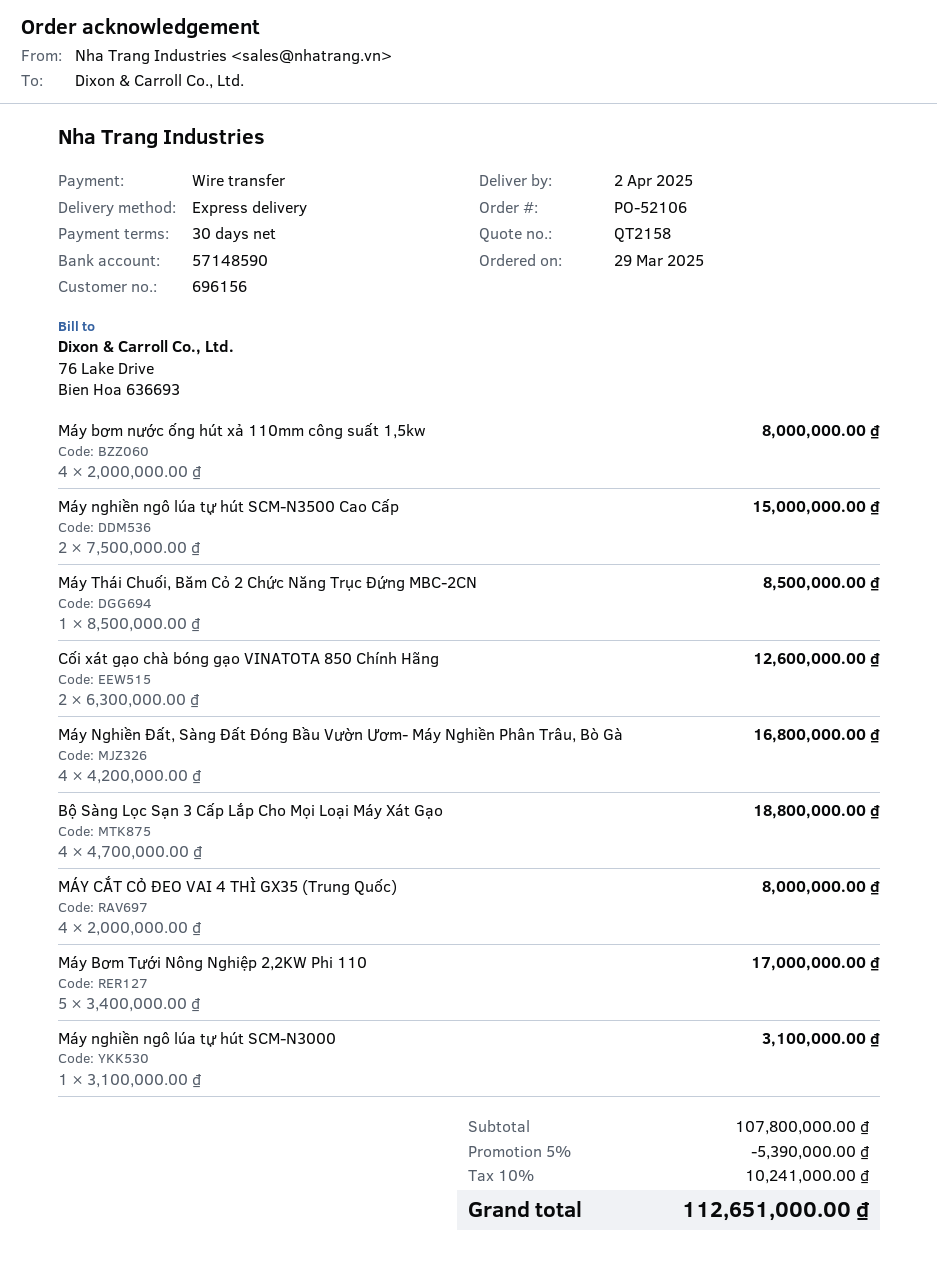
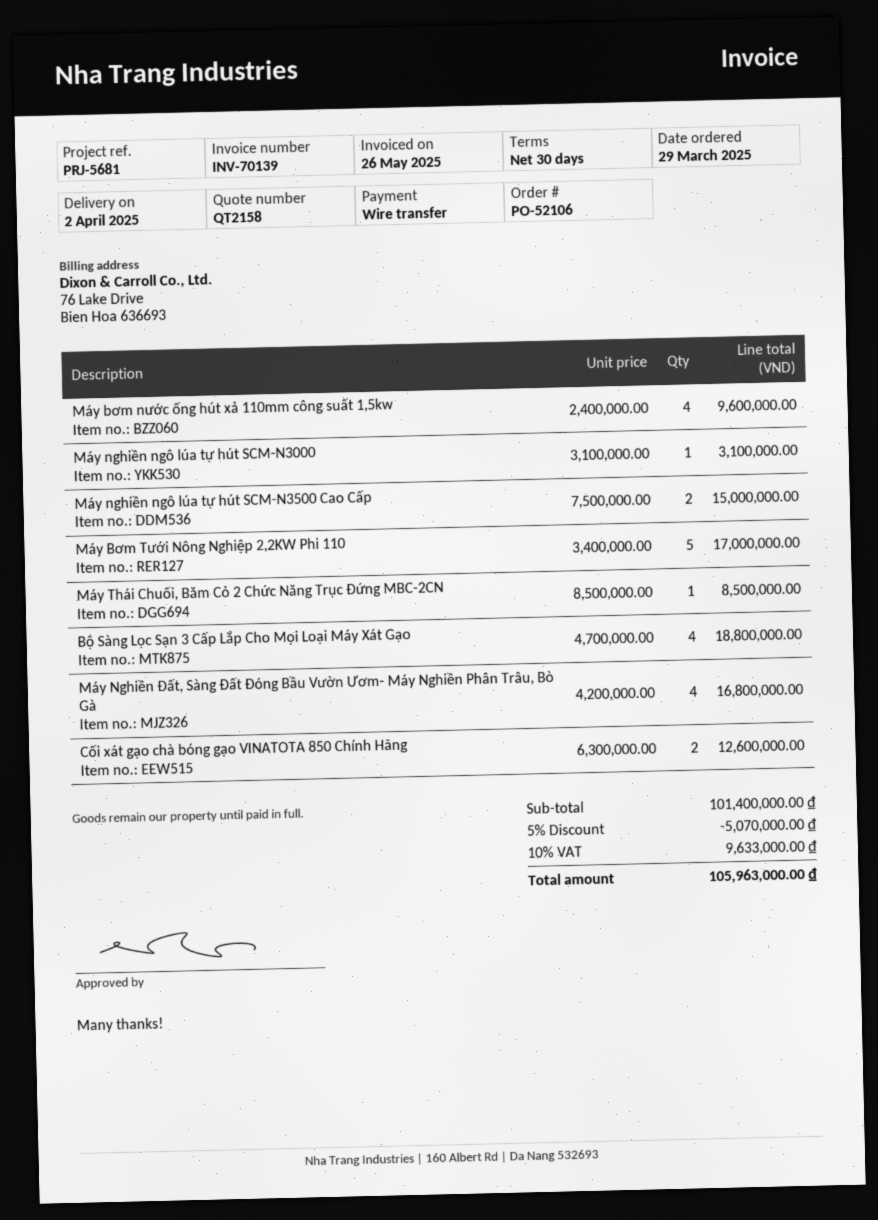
Máy bơm nước ống hút xả 110mm công suất 1,5kw: 4 x 2000000.00 = 8000000.00 -> 4 x 2400000.00 = 9600000.00
MÁY CẮT CỎ ĐEO VAI 4 THÌ GX35 (Trung Quốc): 4 x 2000000.00 = 8000000.00 -> none
subtotal: 107800000.00 -> 101400000.00
discount: 5% = 5390000.00 -> 5% = 5070000.00
tax: 10% = 10241000.00 -> 10% = 9633000.00
total: 112651000.00 -> 105963000.00

